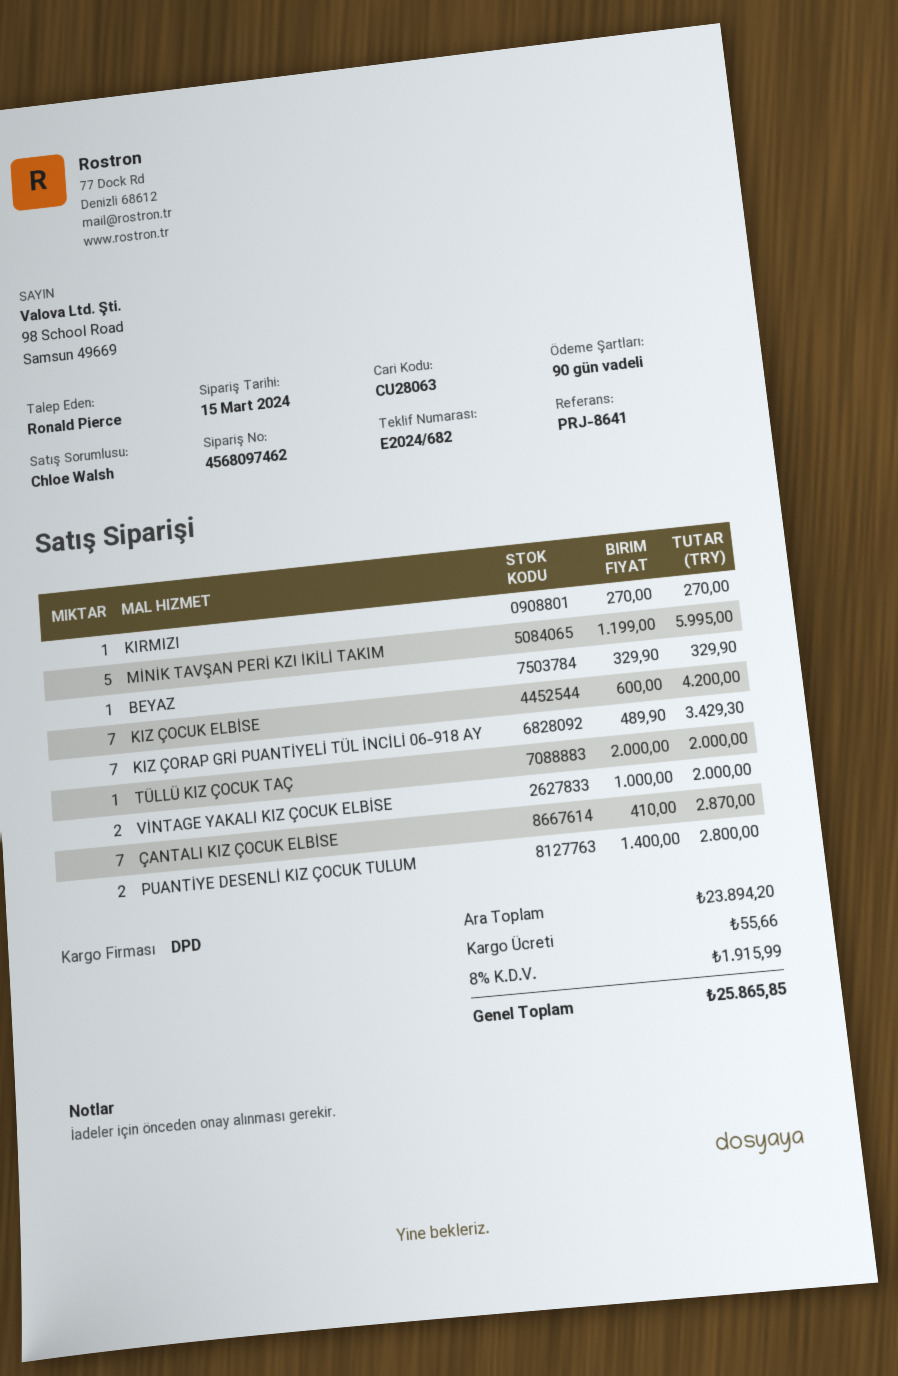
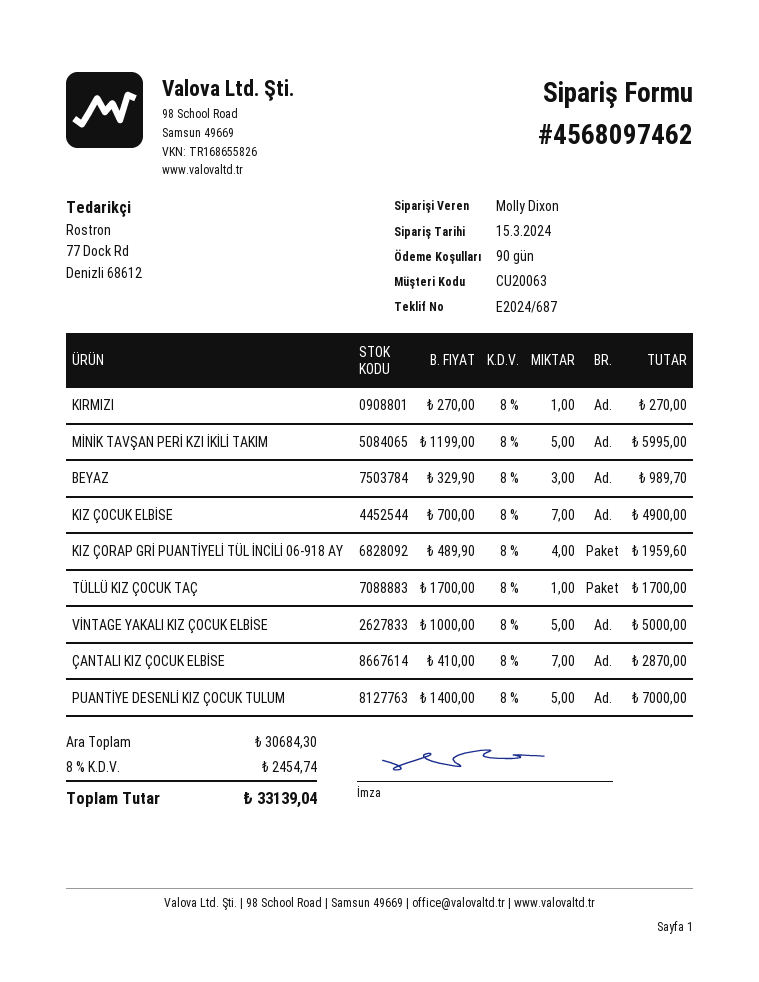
quote number: E2024/682 -> E2024/687
customer number: CU28063 -> CU20063
ordered by: Ronald Pierce -> Molly Dixon
BEYAZ: 1 x 329.90 = 329.90 -> 3 x 329.90 = 989.70
KIZ ÇOCUK ELBİSE: 7 x 600.00 = 4200.00 -> 7 x 700.00 = 4900.00
KIZ ÇORAP GRİ PUANTİYELİ TÜL İNCİLİ 06-918 AY: 7 x 489.90 = 3429.30 -> 4 x 489.90 = 1959.60
TÜLLÜ KIZ ÇOCUK TAÇ: 1 x 2000.00 = 2000.00 -> 1 x 1700.00 = 1700.00
VİNTAGE YAKALI KIZ ÇOCUK ELBİSE: 2 x 1000.00 = 2000.00 -> 5 x 1000.00 = 5000.00
PUANTİYE DESENLİ KIZ ÇOCUK TULUM: 2 x 1400.00 = 2800.00 -> 5 x 1400.00 = 7000.00
subtotal: 23894.20 -> 30684.30
shipping: 55.66 -> none
tax: 8% = 1915.99 -> 8% = 2454.74
total: 25865.85 -> 33139.04

